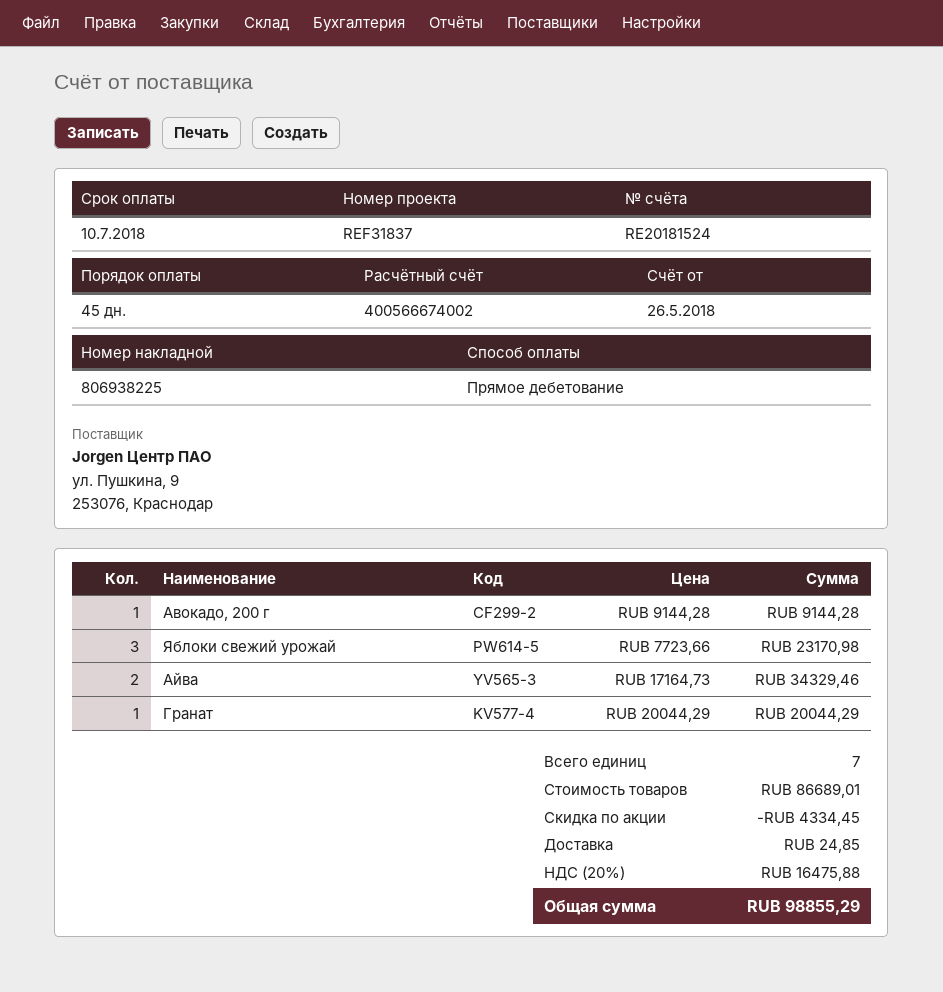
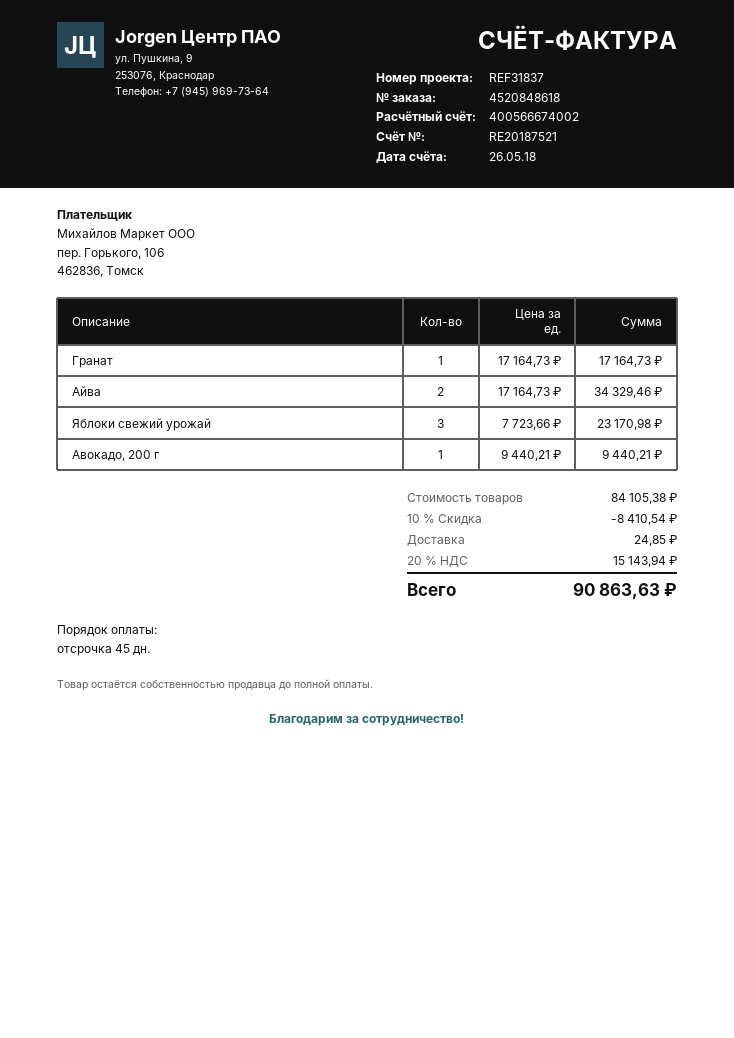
invoice number: RE20181524 -> RE20187521
Авокадо, 200 г: 1 x 9144.28 = 9144.28 -> 1 x 9440.21 = 9440.21
Гранат: 1 x 20044.29 = 20044.29 -> 1 x 17164.73 = 17164.73
subtotal: 86689.01 -> 84105.38
discount: 4334.45 -> 8410.54
tax: 20% = 16475.88 -> 20% = 15143.94
total: 98855.29 -> 90863.63

